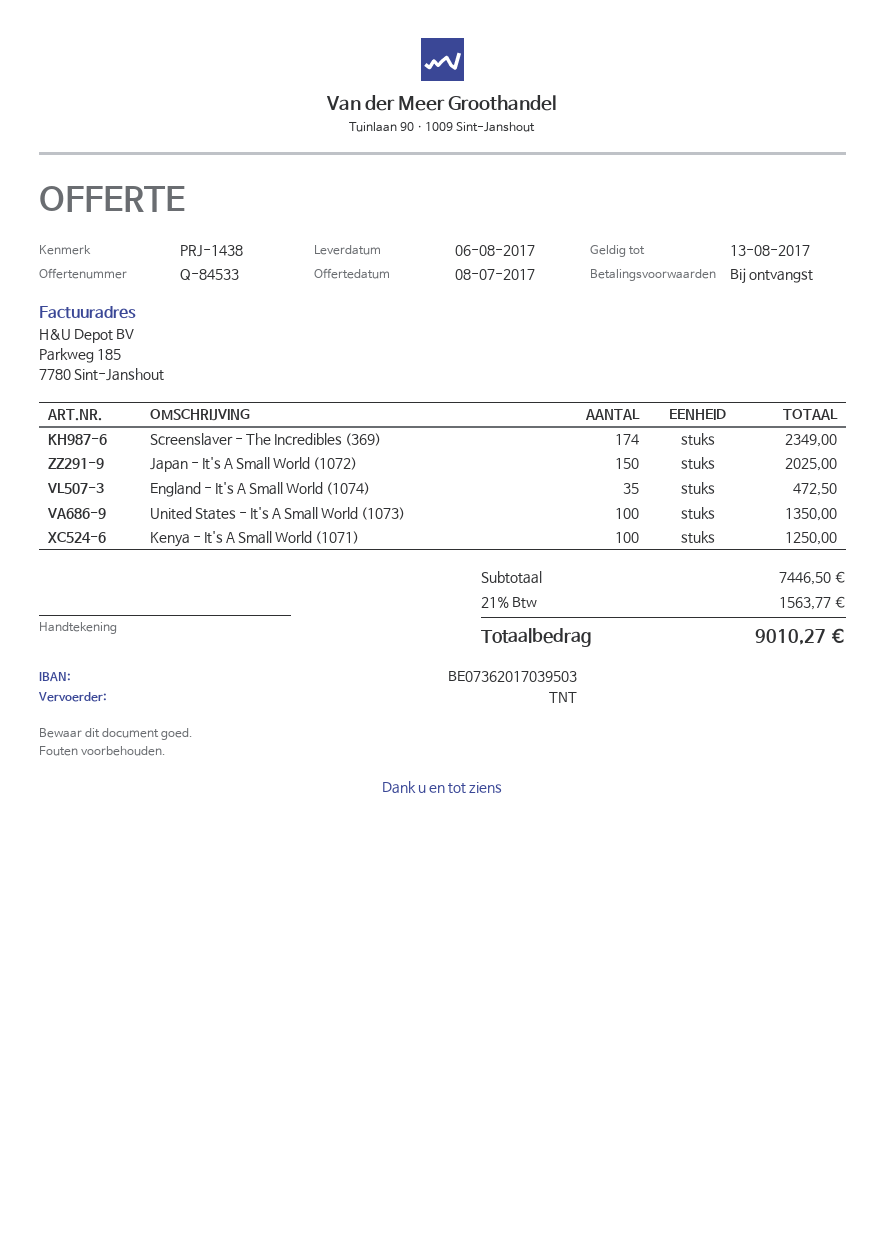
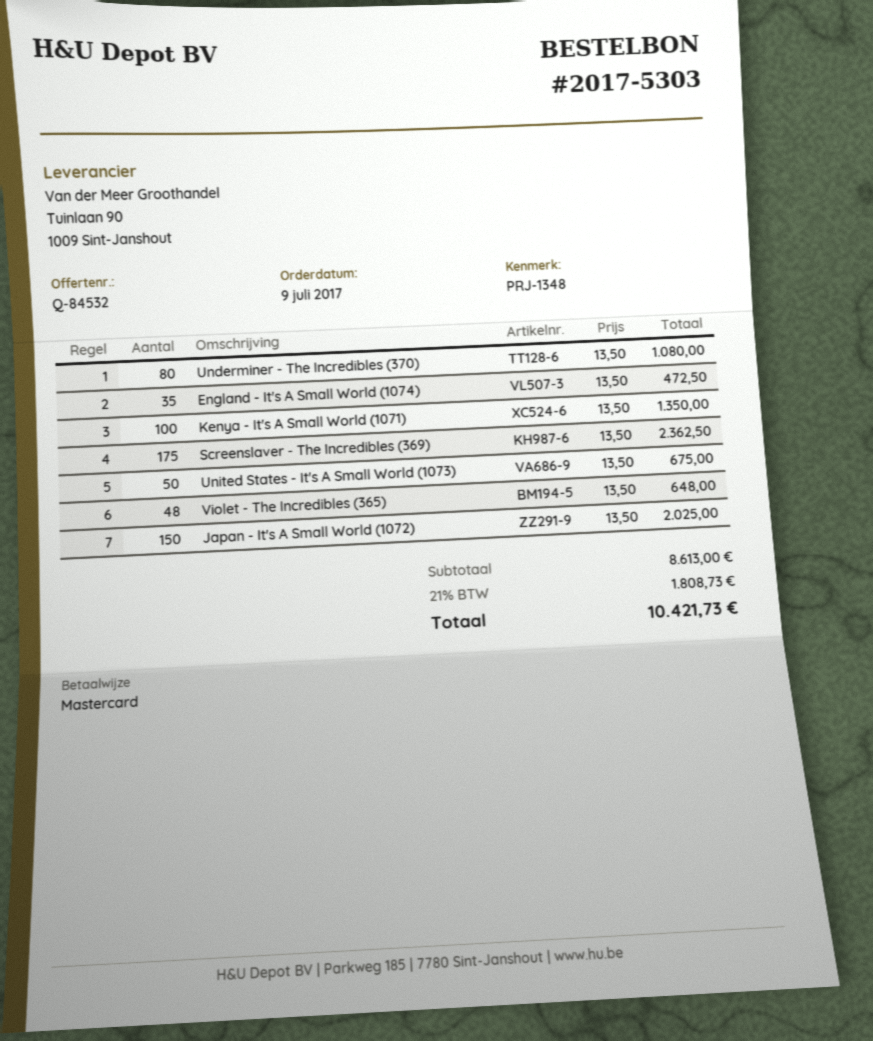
quote number: Q-84533 -> Q-84532
reference: PRJ-1438 -> PRJ-1348
Screenslaver - The Incredibles (369): 174 for 2349.00 -> 175 for 2362.50
United States - It's A Small World (1073): 100 for 1350.00 -> 50 for 675.00
Kenya - It's A Small World (1071): 100 for 1250.00 -> 100 for 1350.00
Underminer - The Incredibles (370): none -> 80 for 1080.00
Violet - The Incredibles (365): none -> 48 for 648.00
subtotal: 7446.50 -> 8613.00
tax: 21% = 1563.77 -> 21% = 1808.73
total: 9010.27 -> 10421.73

